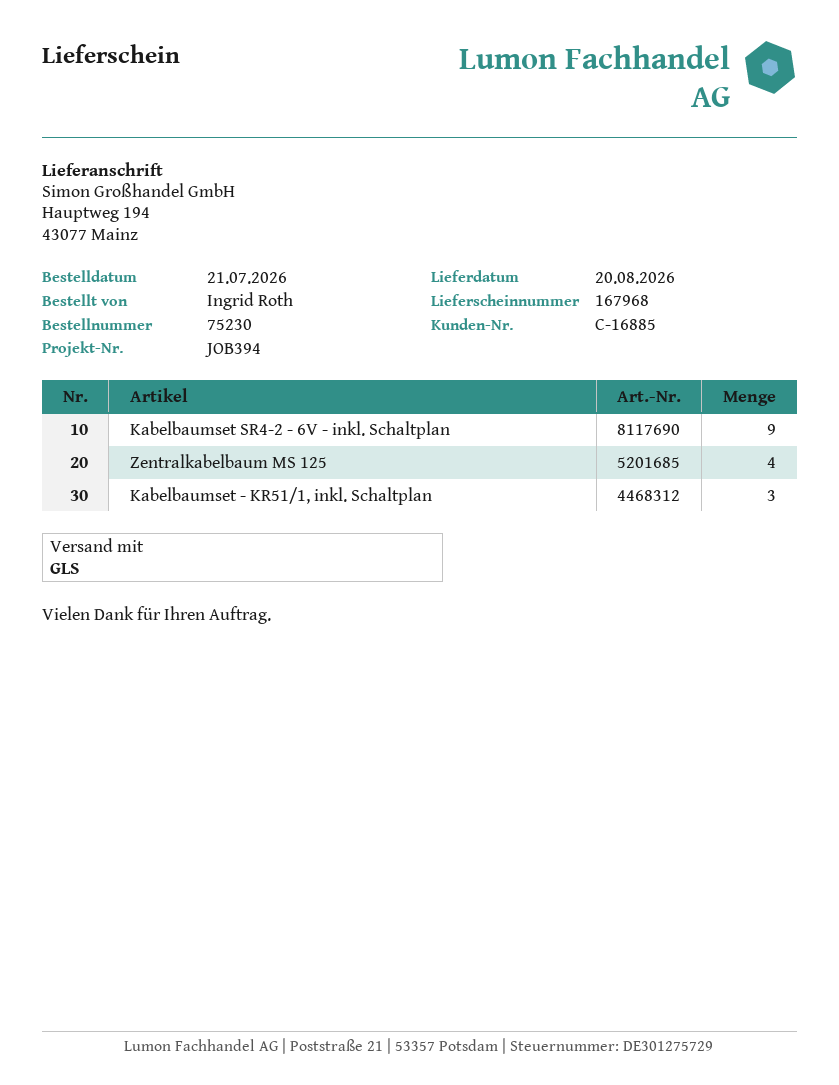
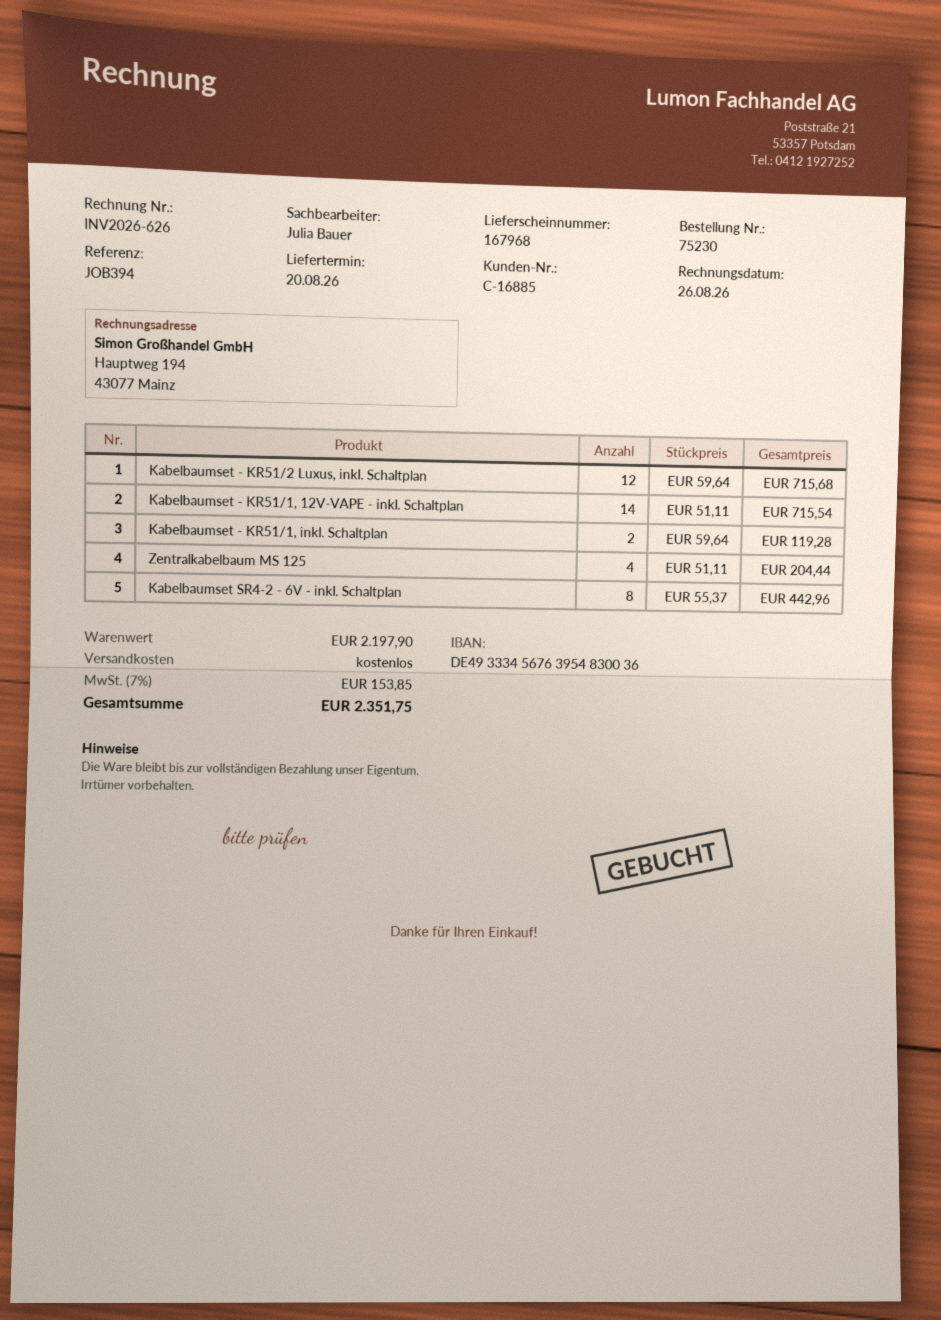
Kabelbaumset SR4-2 - 6V - inkl. Schaltplan: 9 -> 8
Kabelbaumset - KR51/1, inkl. Schaltplan: 3 -> 2
Kabelbaumset - KR51/2 Luxus, inkl. Schaltplan: none -> 12
Kabelbaumset - KR51/1, 12V-VAPE - inkl. Schaltplan: none -> 14

